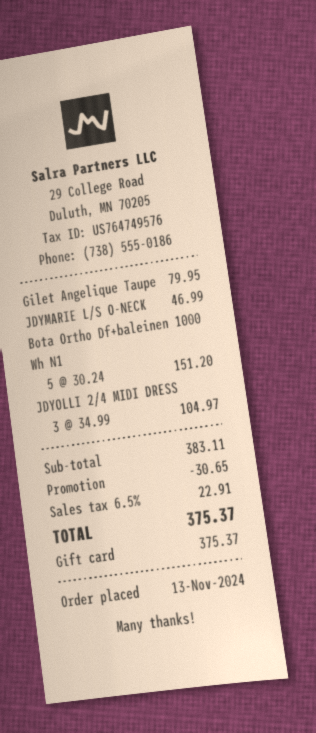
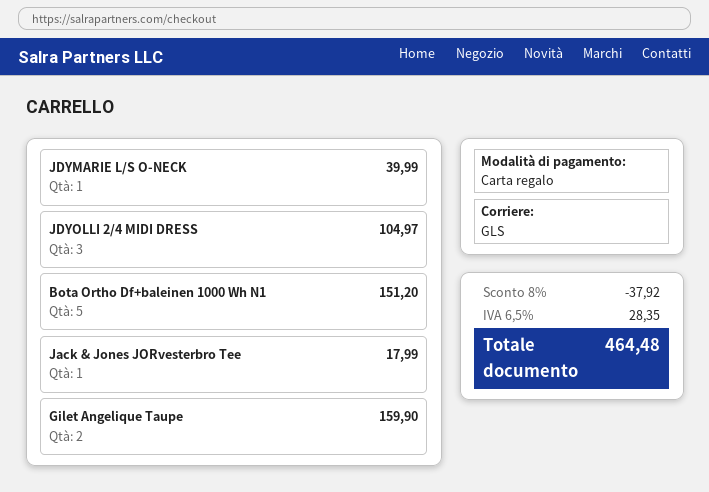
Gilet Angelique Taupe: 1 for 79.95 -> 2 for 159.90
JDYMARIE L/S O-NECK: 1 for 46.99 -> 1 for 39.99
Jack & Jones JORvesterbro Tee: none -> 1 for 17.99
discount: 30.65 -> 37.92
tax: 6.5% = 22.91 -> 6.5% = 28.35
total: 375.37 -> 464.48

